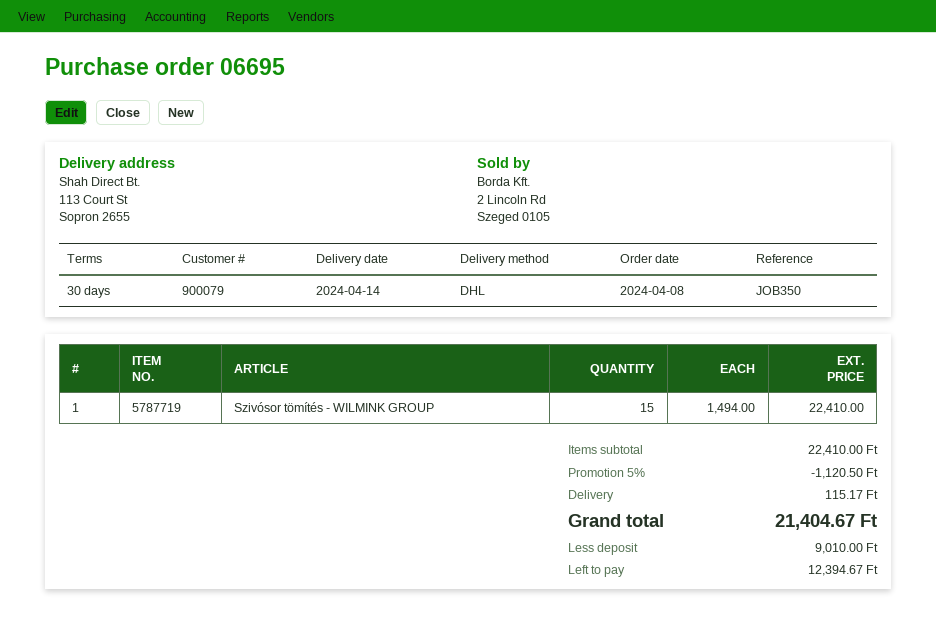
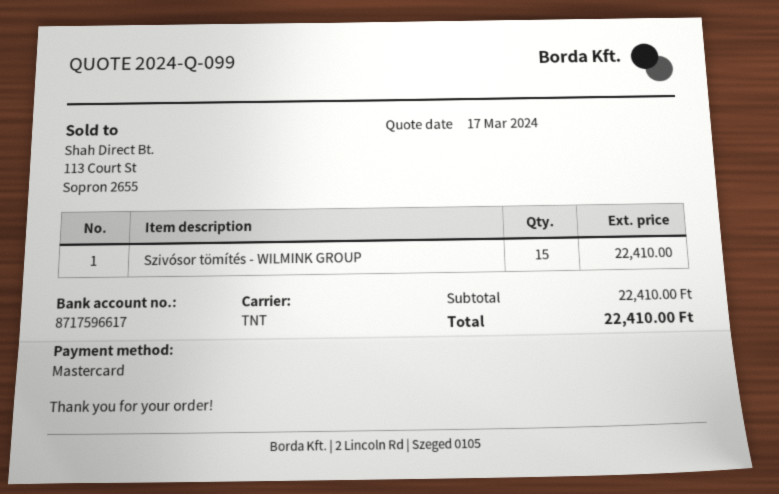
shipping method: DHL -> TNT
discount: 5% = 1120.50 -> none
shipping: 115.17 -> none
total: 21404.67 -> 22410.00

